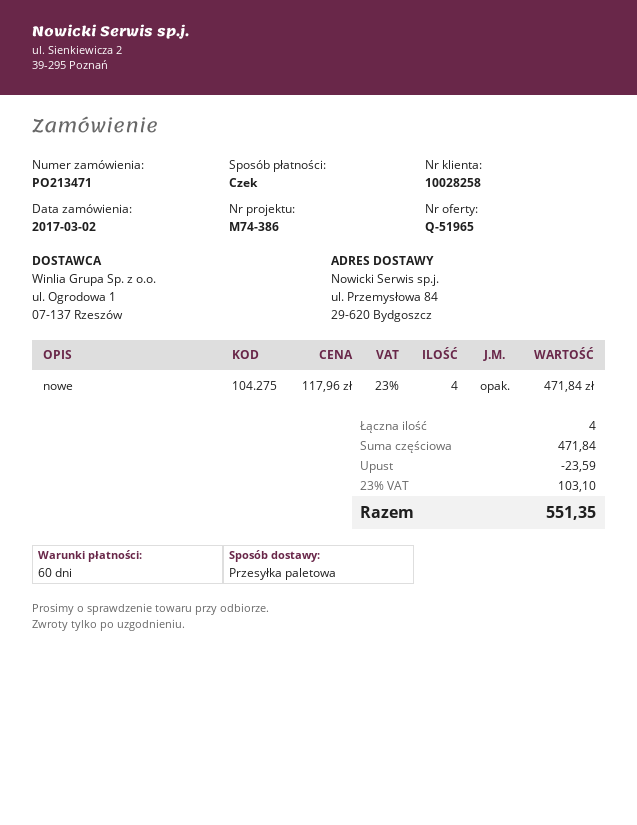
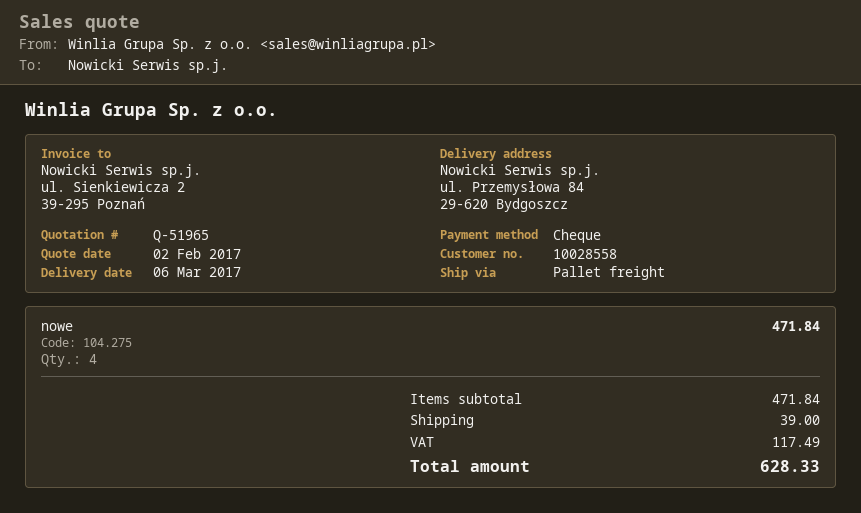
customer number: 10028258 -> 10028558
discount: 23.59 -> none
shipping: none -> 39.00
tax: 103.10 -> 117.49
total: 551.35 -> 628.33

